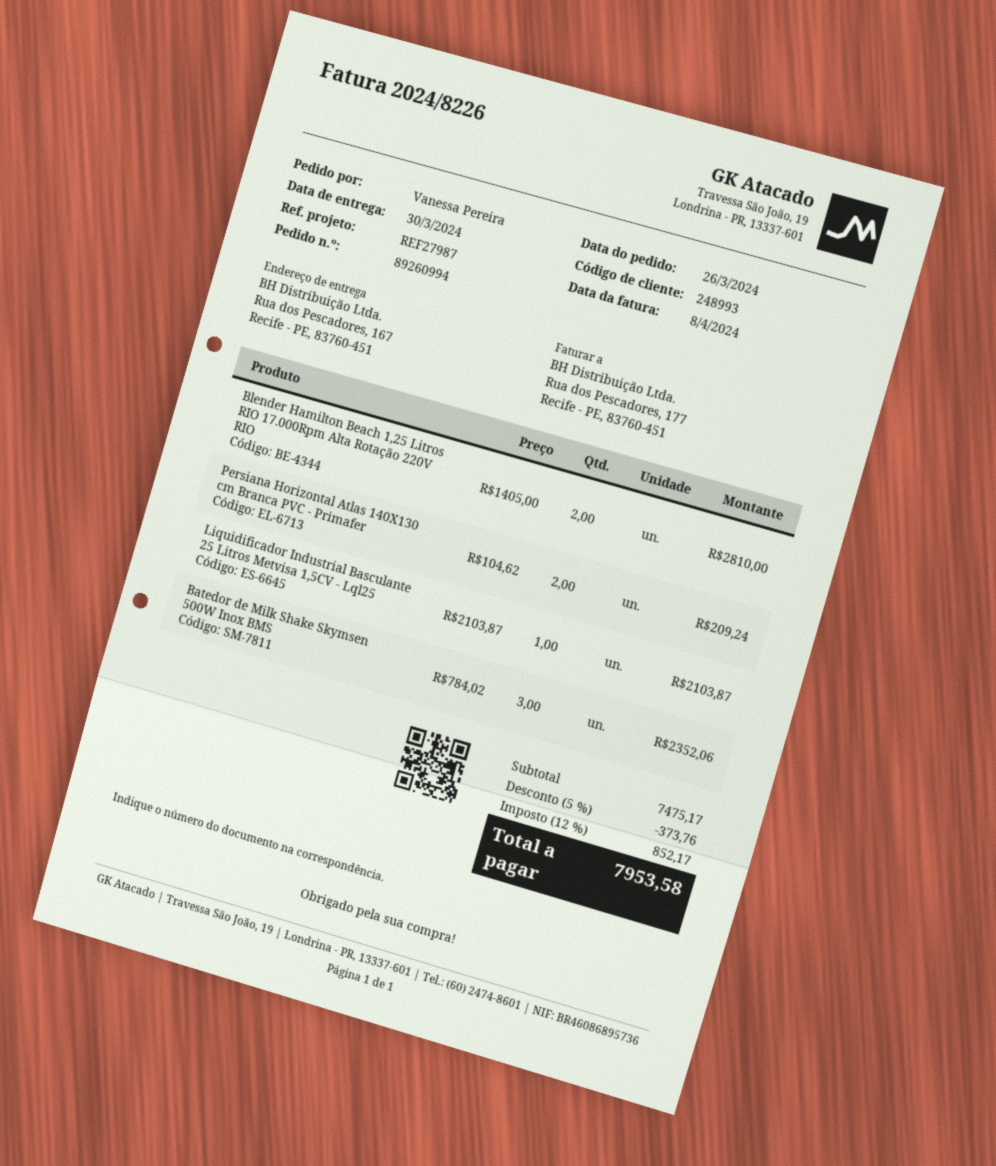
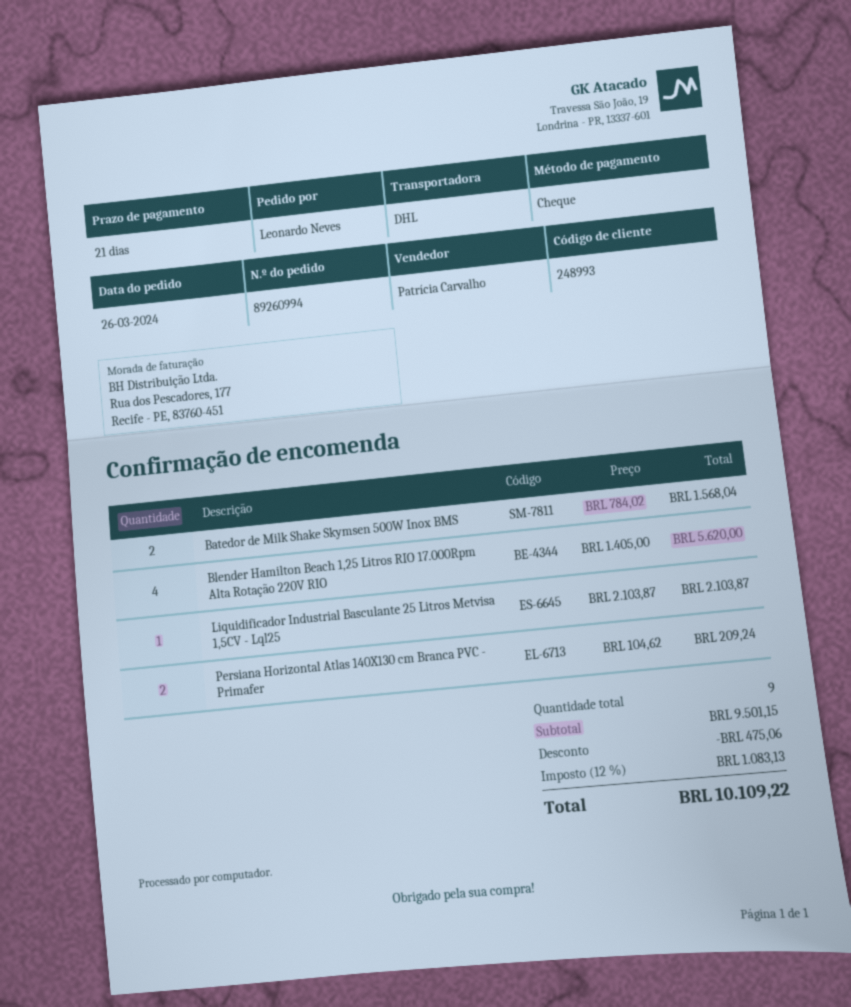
ordered by: Vanessa Pereira -> Leonardo Neves
Blender Hamilton Beach 1,25 Litros RIO 17.000Rpm Alta Rotação 220V RIO: 2 x 1405.00 = 2810.00 -> 4 x 1405.00 = 5620.00
Batedor de Milk Shake Skymsen 500W Inox BMS: 3 x 784.02 = 2352.06 -> 2 x 784.02 = 1568.04
subtotal: 7475.17 -> 9501.15
discount: 373.76 -> 475.06
tax: 12% = 852.17 -> 12% = 1083.13
total: 7953.58 -> 10109.22

